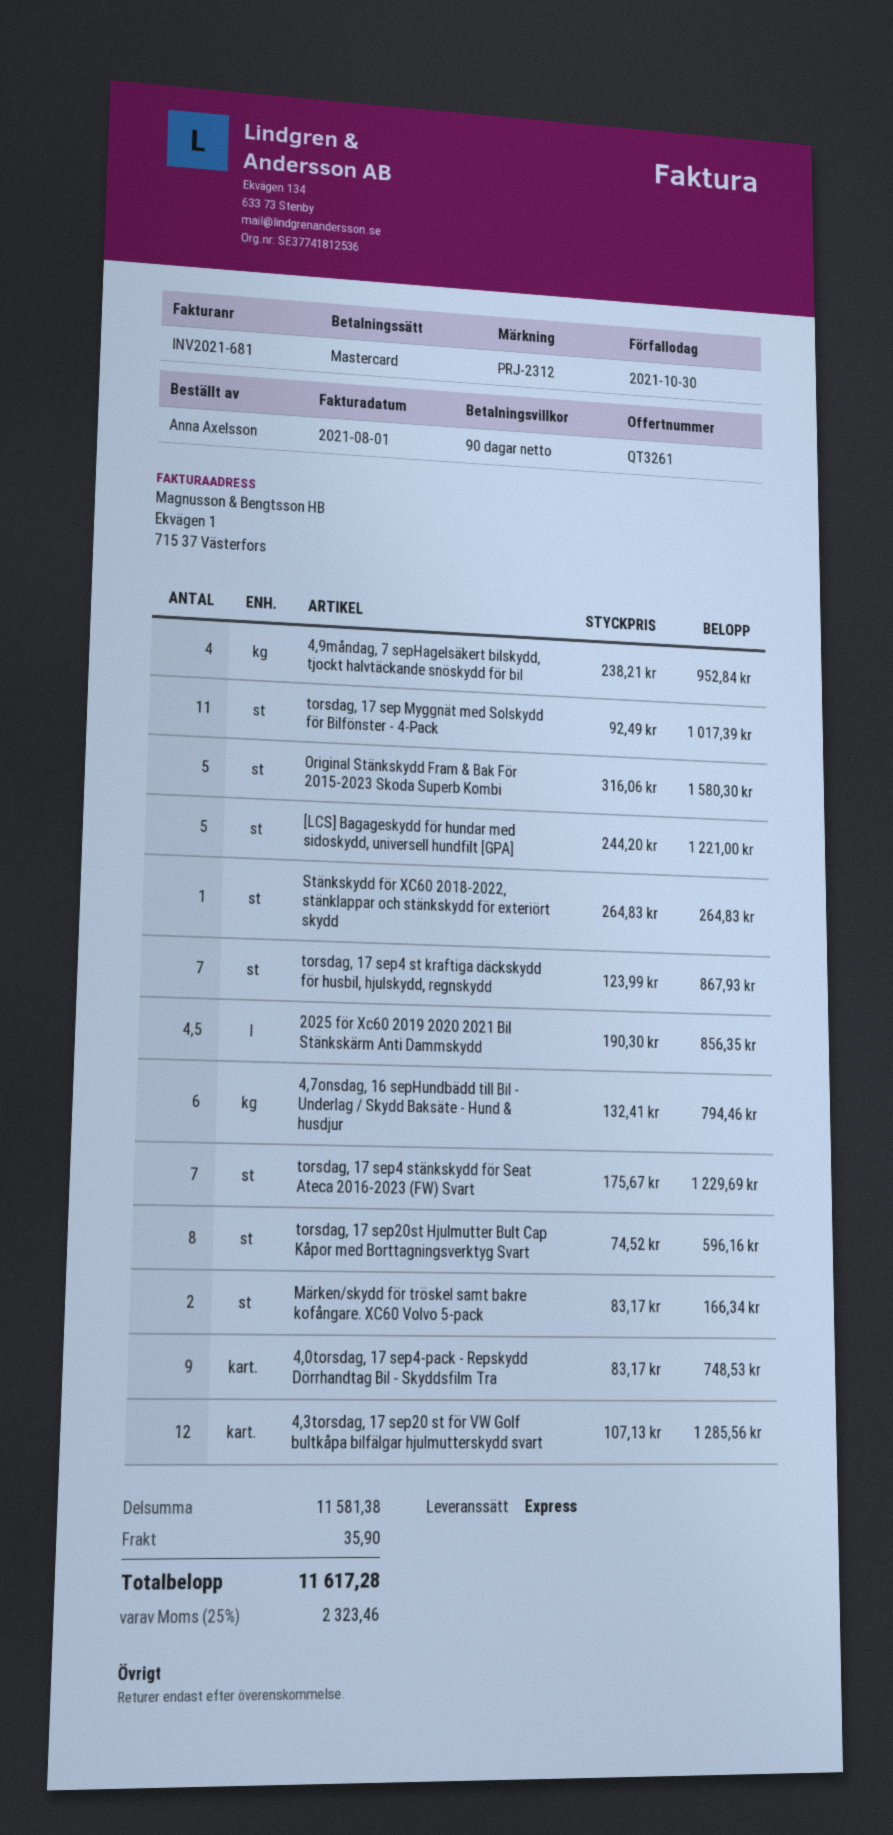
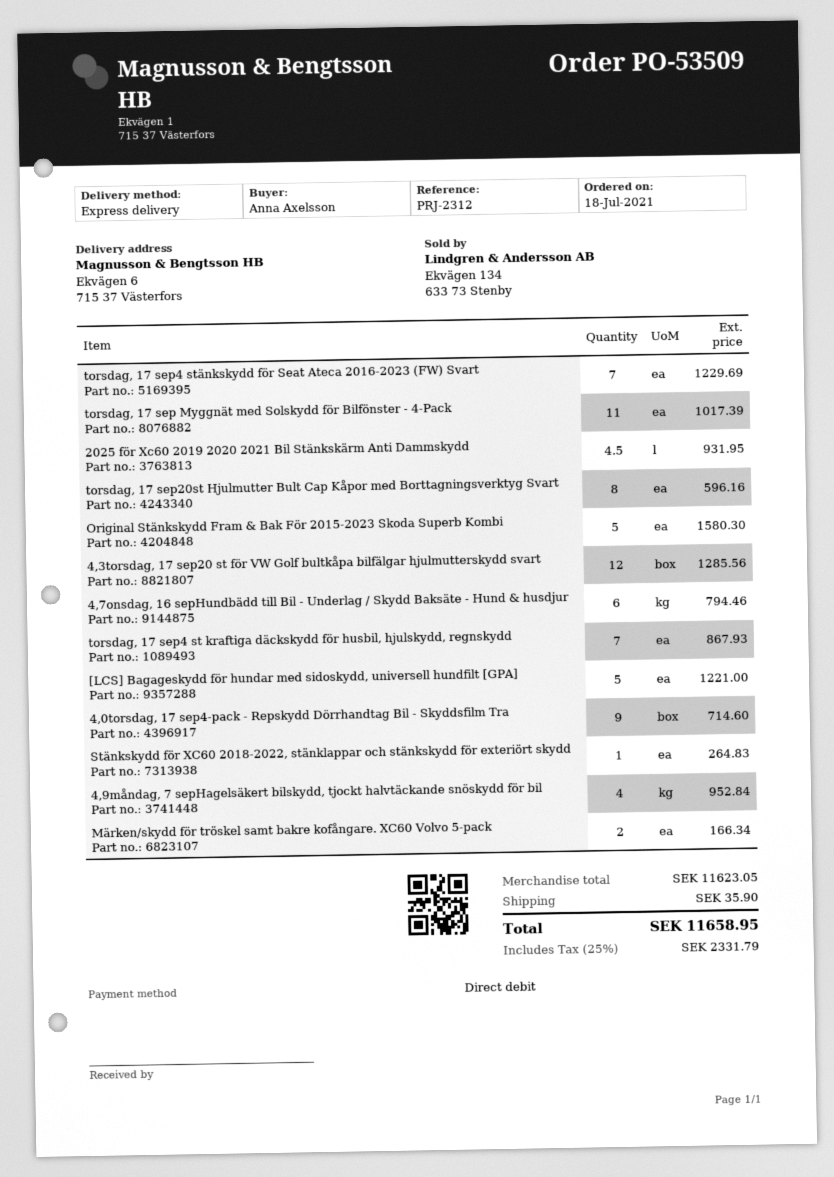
payment method: Mastercard -> direct debit
2025 för Xc60 2019 2020 2021 Bil Stänkskärm Anti Dammskydd: 4.5 for 856.35 -> 4.5 for 931.95
4,0torsdag, 17 sep4-pack - Repskydd Dörrhandtag Bil - Skyddsfilm Tra: 9 for 748.53 -> 9 for 714.60
subtotal: 11581.38 -> 11623.05
tax: 25% = 2323.46 -> 25% = 2331.79
total: 11617.28 -> 11658.95

